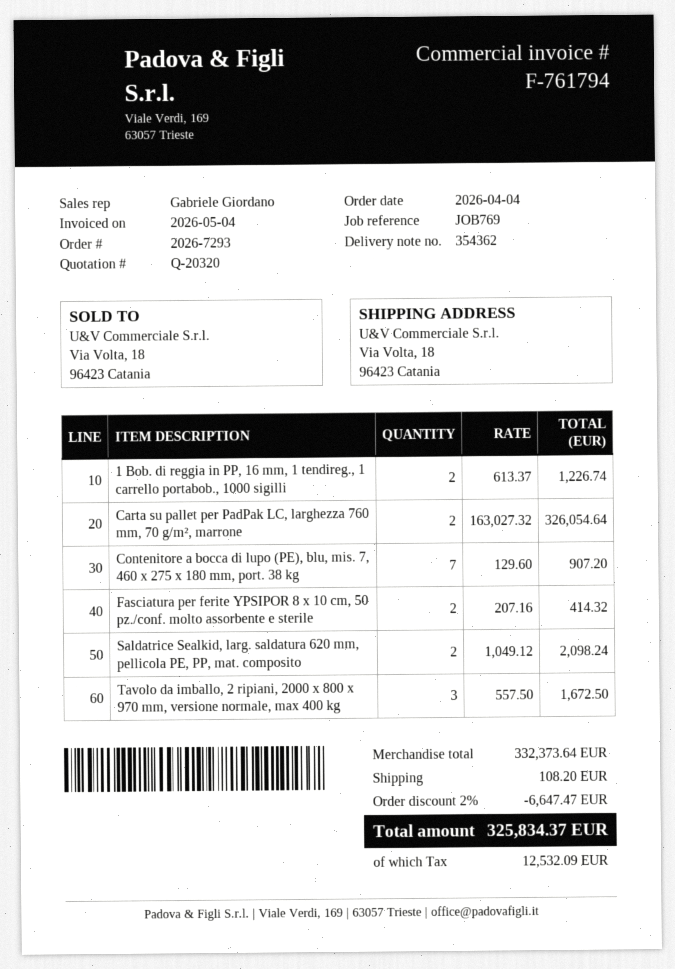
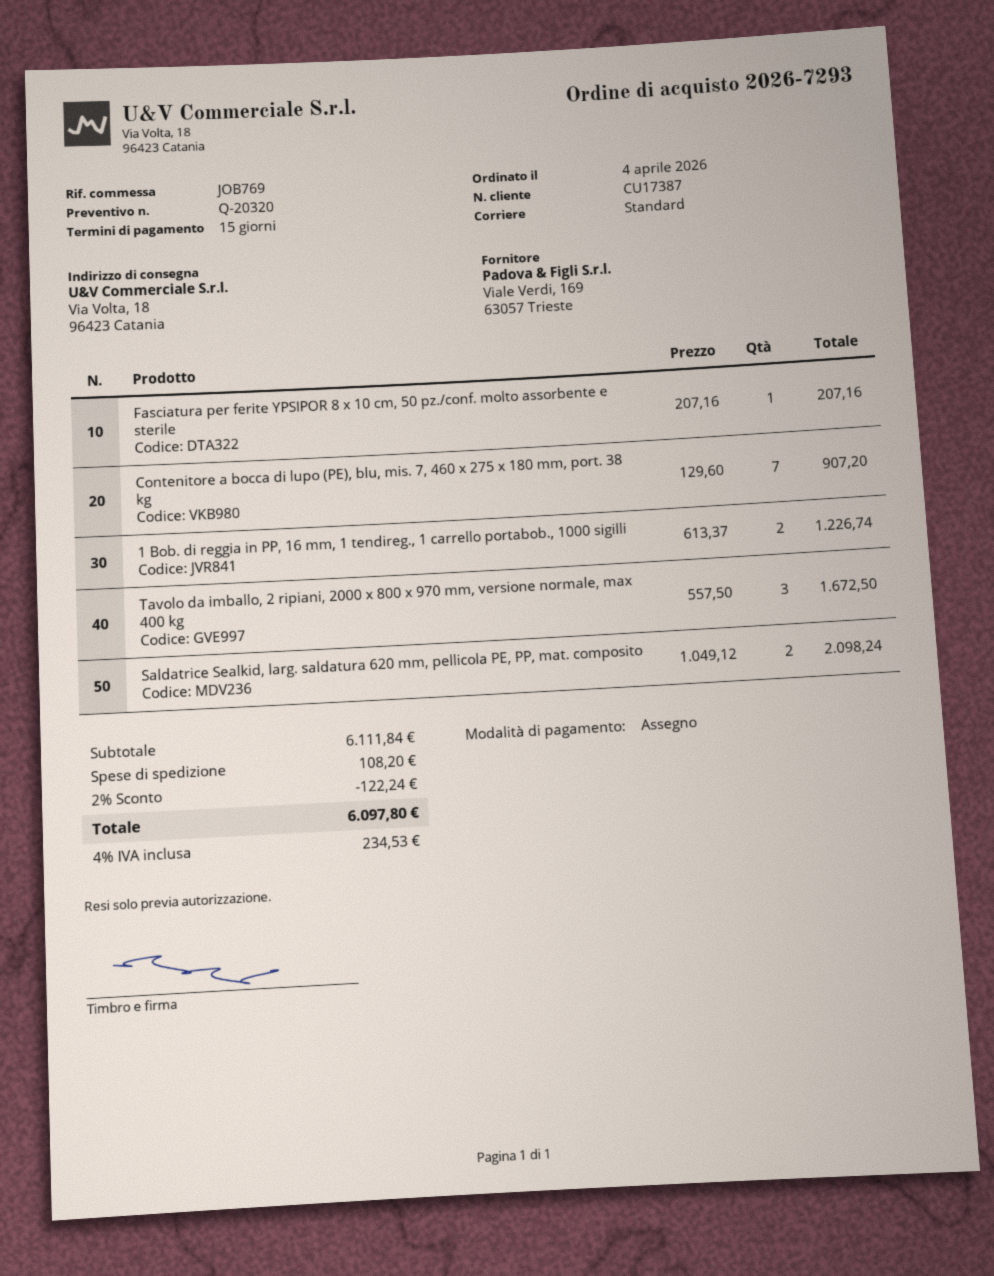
Carta su pallet per PadPak LC, larghezza 760 mm, 70 g/m², marrone: 2 x 163027.32 = 326054.64 -> none
Fasciatura per ferite YPSIPOR 8 x 10 cm, 50 pz./conf. molto assorbente e sterile: 2 x 207.16 = 414.32 -> 1 x 207.16 = 207.16
subtotal: 332373.64 -> 6111.84
discount: 2% = 6647.47 -> 2% = 122.24
tax: 12532.09 -> 234.53
total: 325834.37 -> 6097.80

